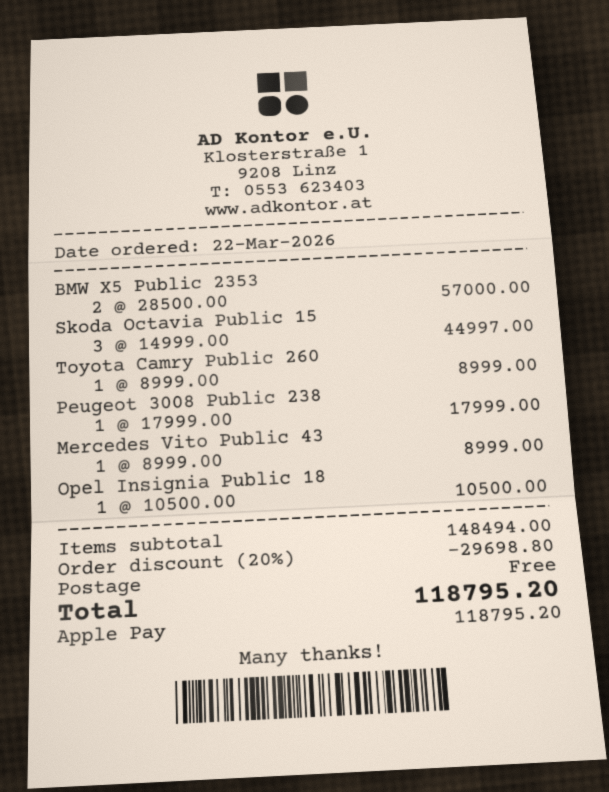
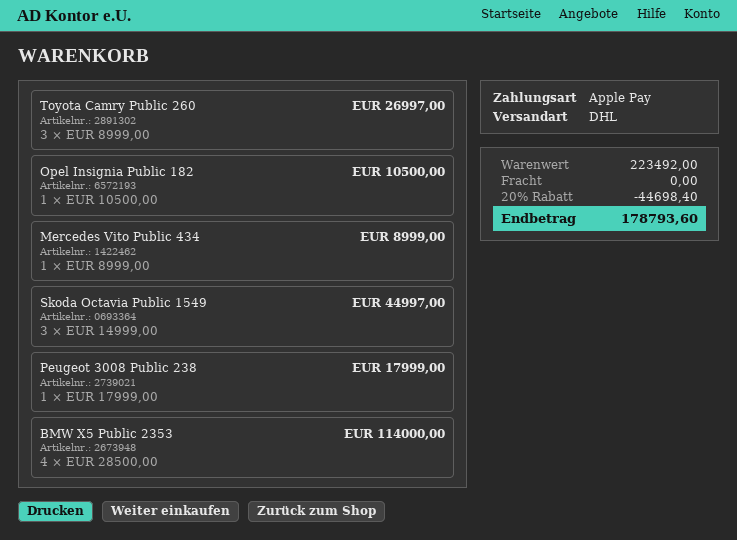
BMW X5 Public 2353: 2 x 28500.00 = 57000.00 -> 4 x 28500.00 = 114000.00
Toyota Camry Public 260: 1 x 8999.00 = 8999.00 -> 3 x 8999.00 = 26997.00
subtotal: 148494.00 -> 223492.00
discount: 20% = 29698.80 -> 20% = 44698.40
total: 118795.20 -> 178793.60

